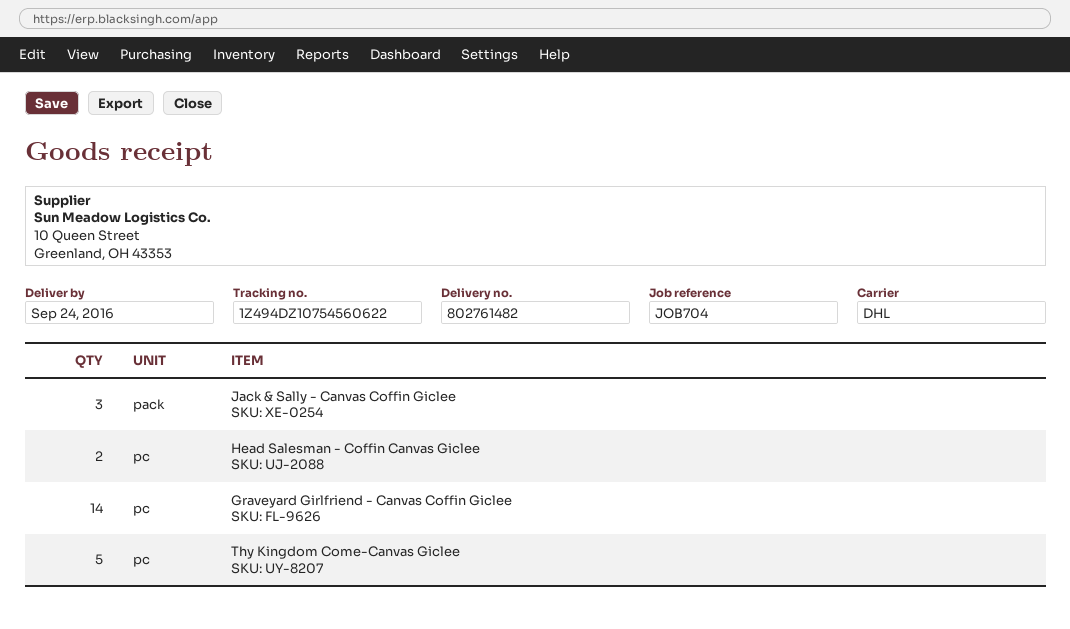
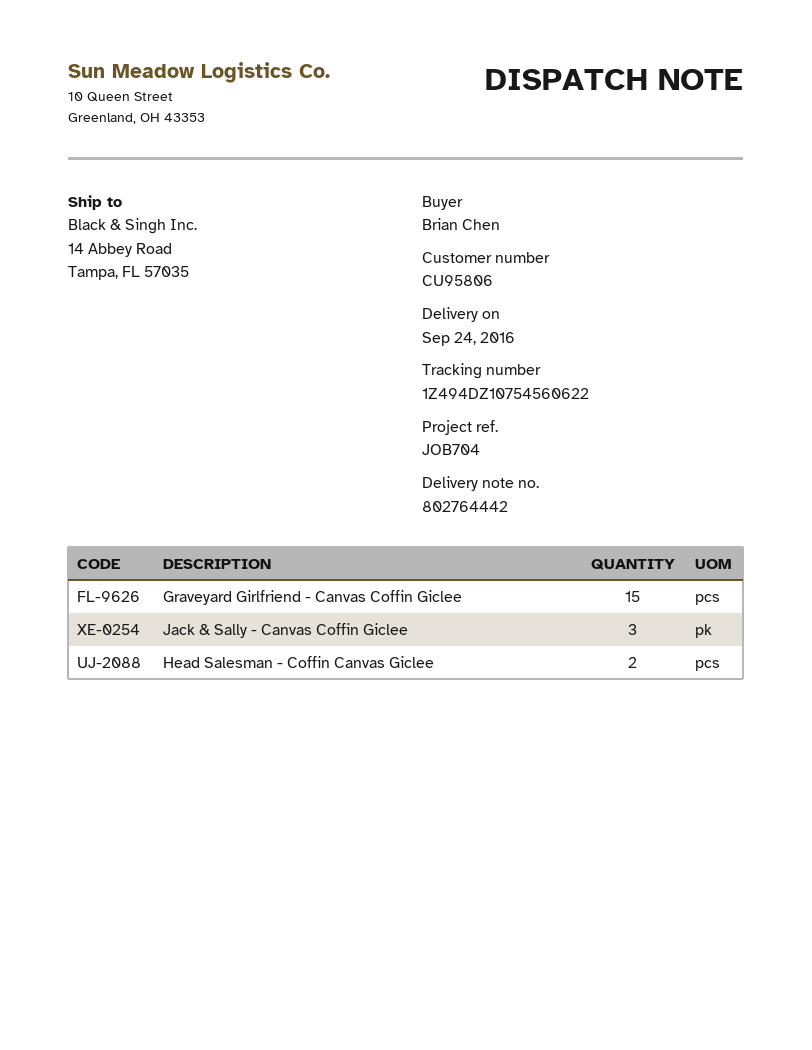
delivery note number: 802761482 -> 802764442
Graveyard Girlfriend - Canvas Coffin Giclee: 14 -> 15
Thy Kingdom Come-Canvas Giclee: 5 -> none

